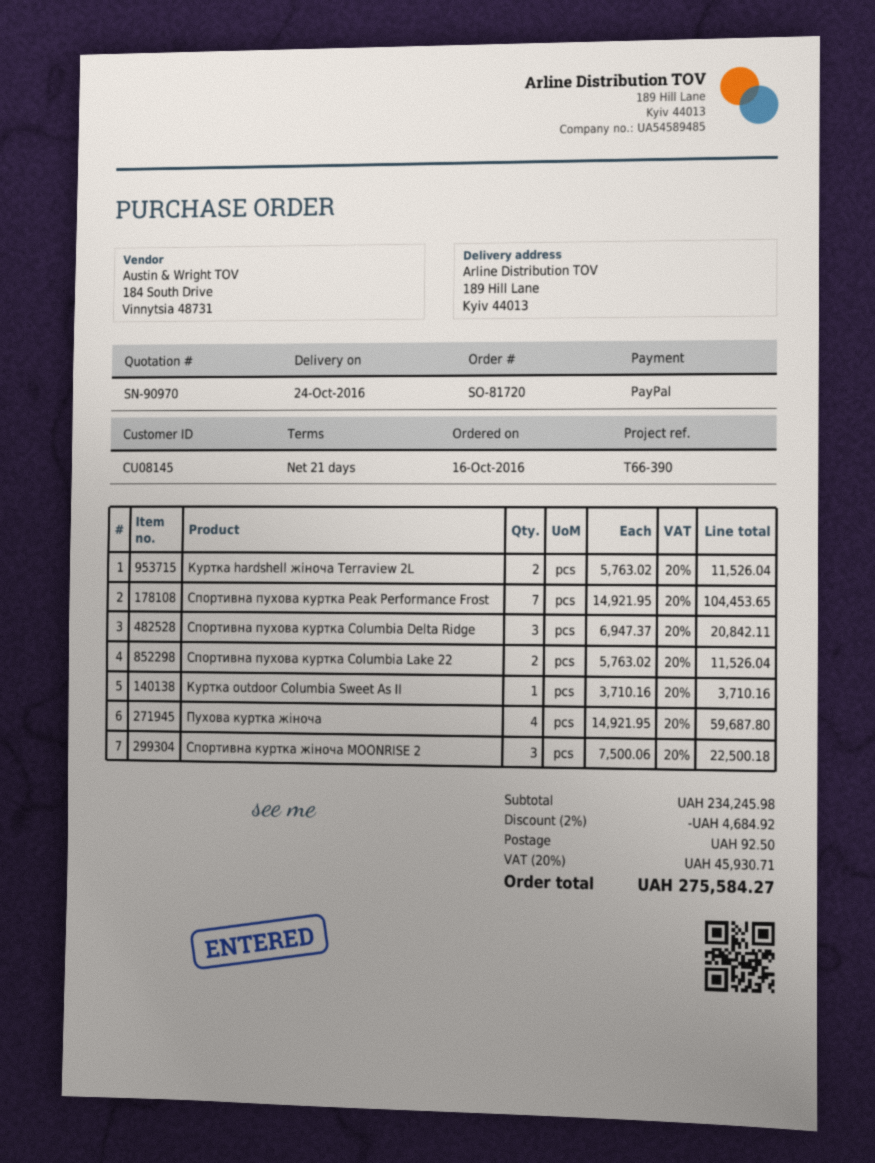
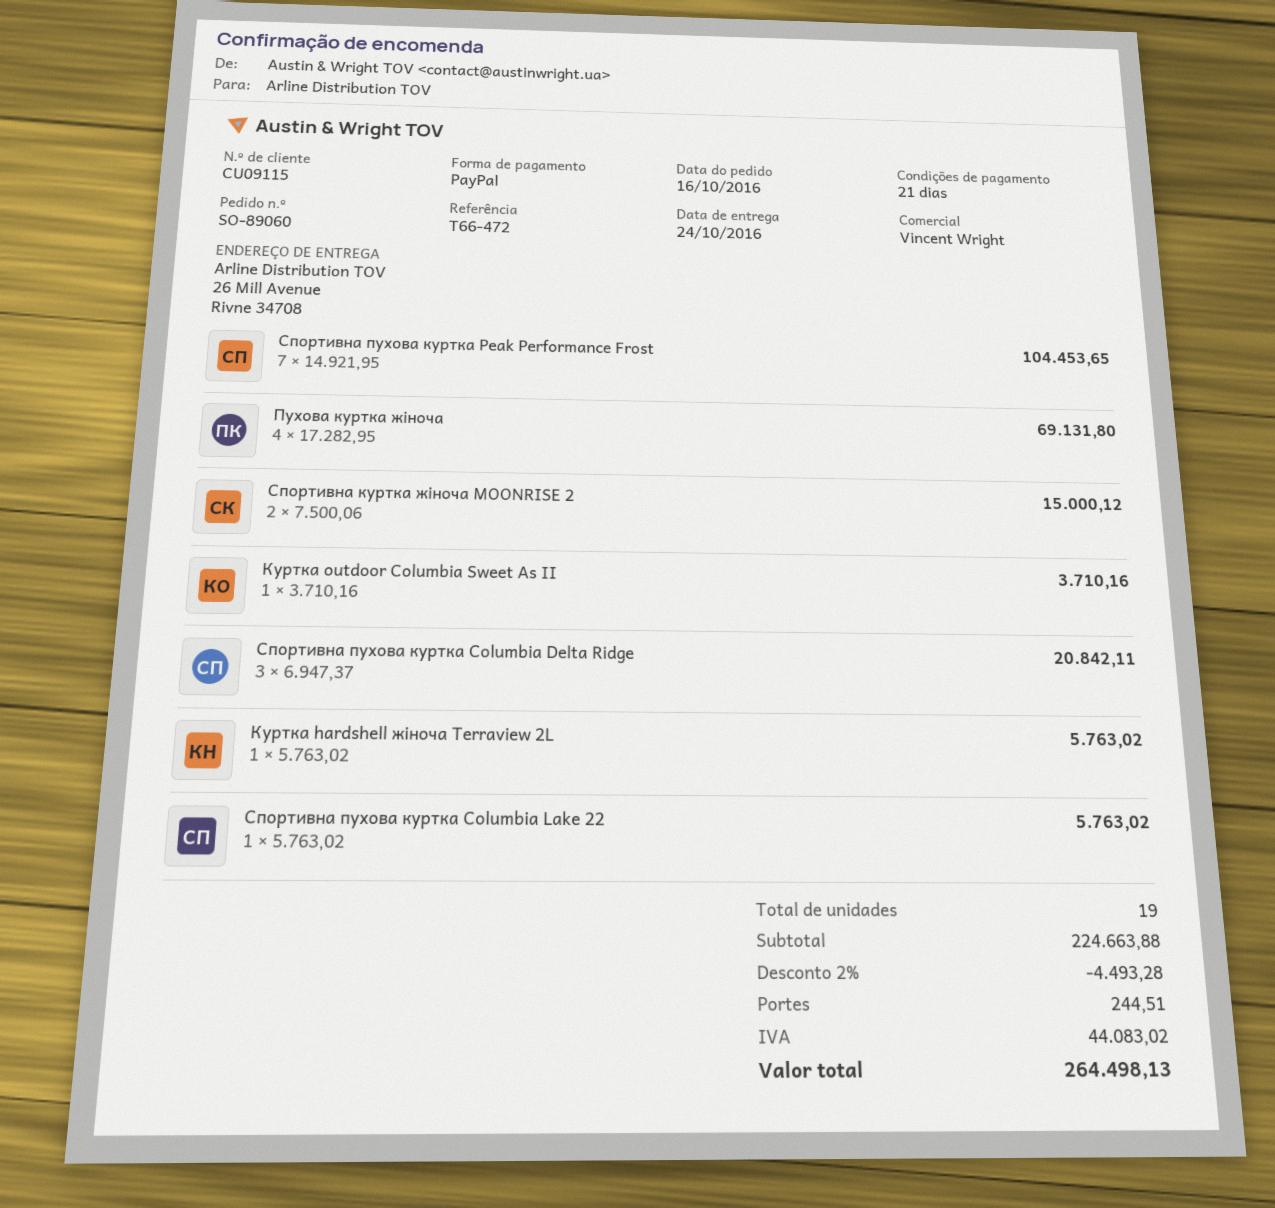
order number: SO-81720 -> SO-89060
customer number: CU08145 -> CU09115
reference: T66-390 -> T66-472
ship to: 189 Hill Lane, Kyiv 44013 -> 26 Mill Avenue, Rivne 34708
Куртка hardshell жіноча Terraview 2L: 2 x 5763.02 = 11526.04 -> 1 x 5763.02 = 5763.02
Спортивна пухова куртка Columbia Lake 22: 2 x 5763.02 = 11526.04 -> 1 x 5763.02 = 5763.02
Пухова куртка жіноча: 4 x 14921.95 = 59687.80 -> 4 x 17282.95 = 69131.80
Спортивна куртка жіноча MOONRISE 2: 3 x 7500.06 = 22500.18 -> 2 x 7500.06 = 15000.12
subtotal: 234245.98 -> 224663.88
discount: 2% = 4684.92 -> 2% = 4493.28
shipping: 92.50 -> 244.51
tax: 45930.71 -> 44083.02
total: 275584.27 -> 264498.13

